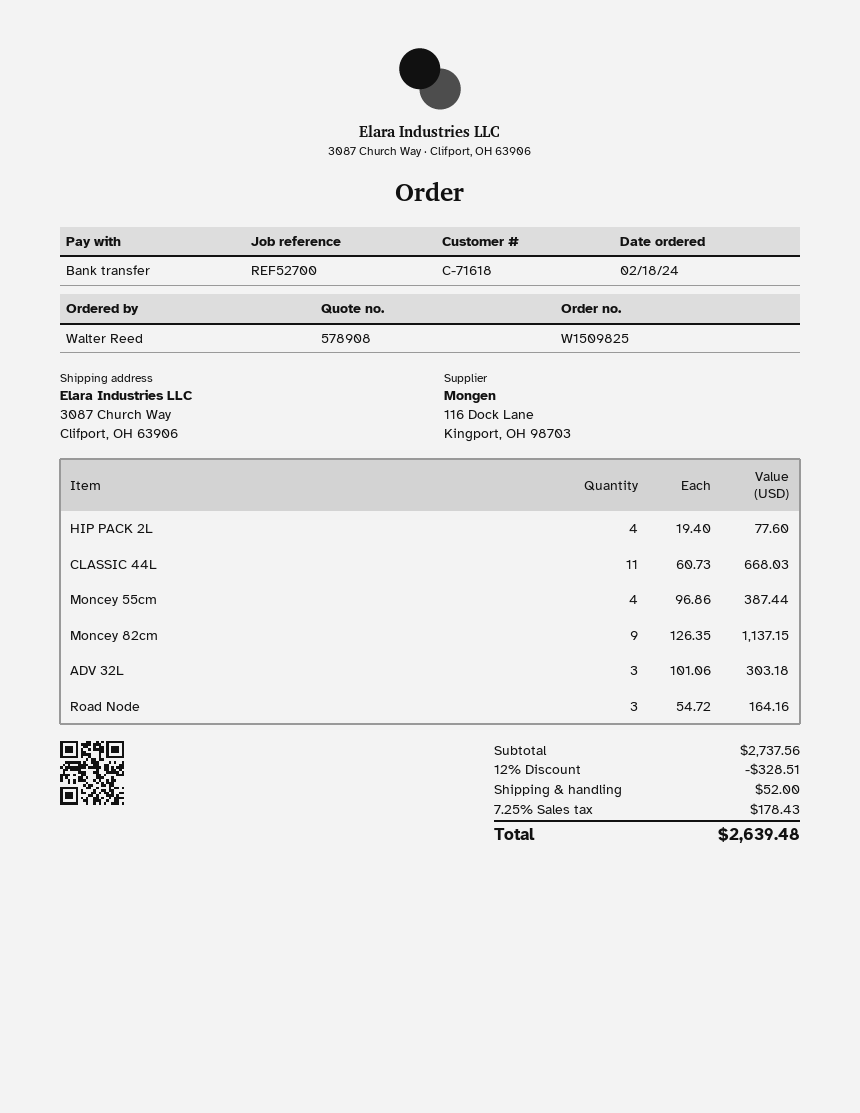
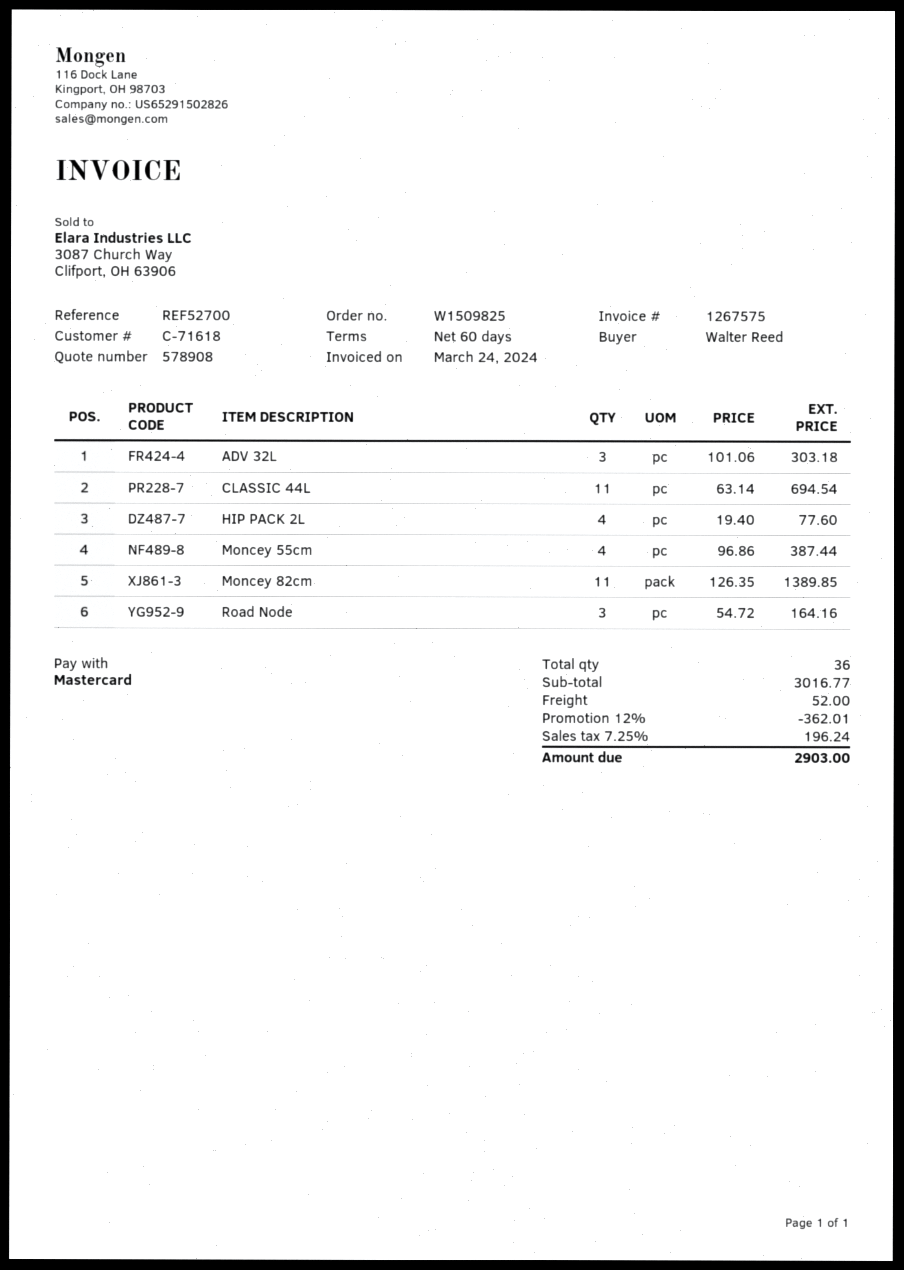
payment method: bank transfer -> Mastercard
CLASSIC 44L: 11 x 60.73 = 668.03 -> 11 x 63.14 = 694.54
Moncey 82cm: 9 x 126.35 = 1137.15 -> 11 x 126.35 = 1389.85
subtotal: 2737.56 -> 3016.77
discount: 12% = 328.51 -> 12% = 362.01
tax: 7.25% = 178.43 -> 7.25% = 196.24
total: 2639.48 -> 2903.00

